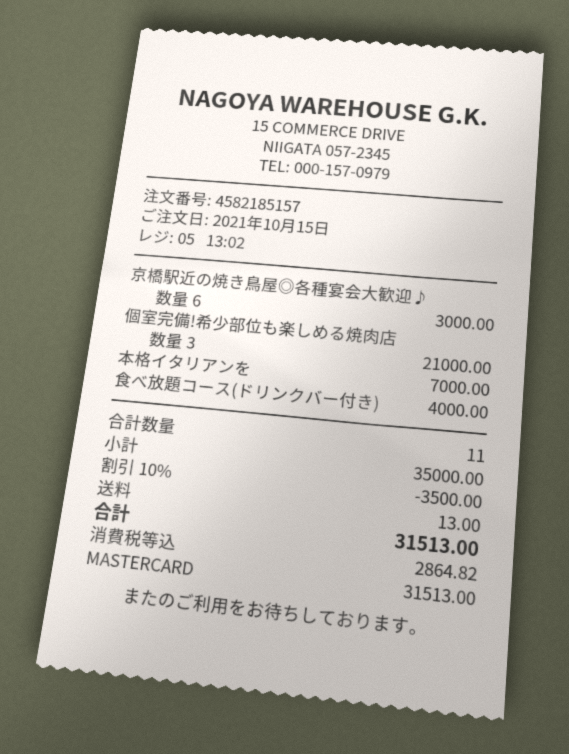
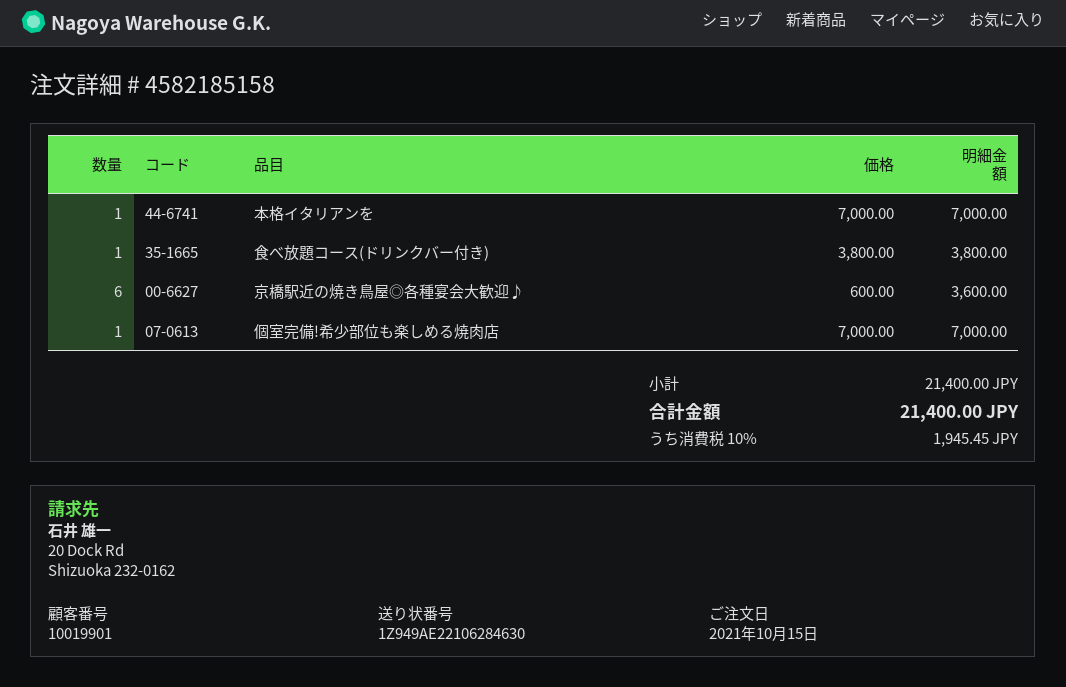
order number: 4582185157 -> 4582185158
京橋駅近の焼き鳥屋◎各種宴会大歓迎♪: 6 for 3000.00 -> 6 for 3600.00
個室完備!希少部位も楽しめる焼肉店: 3 for 21000.00 -> 1 for 7000.00
食べ放題コース(ドリンクバー付き): 1 for 4000.00 -> 1 for 3800.00
subtotal: 35000.00 -> 21400.00
discount: 10% = 3500.00 -> none
shipping: 13.00 -> none
tax: 2864.82 -> 1945.45
total: 31513.00 -> 21400.00

